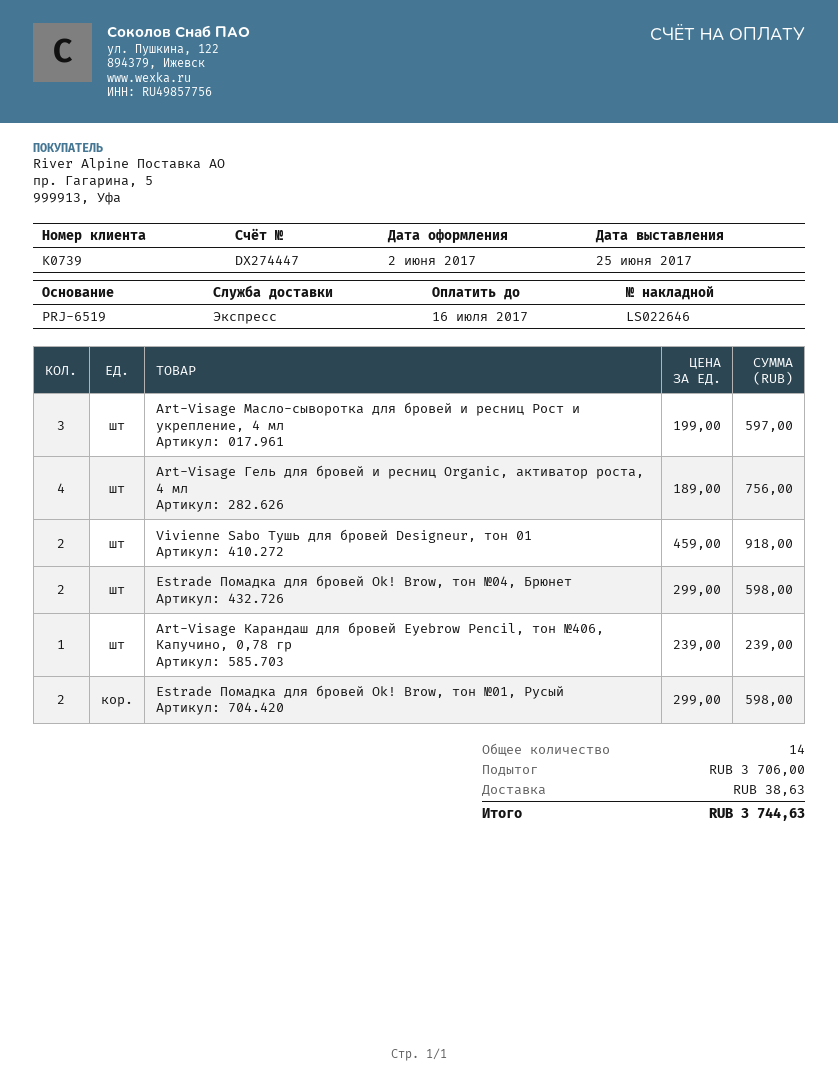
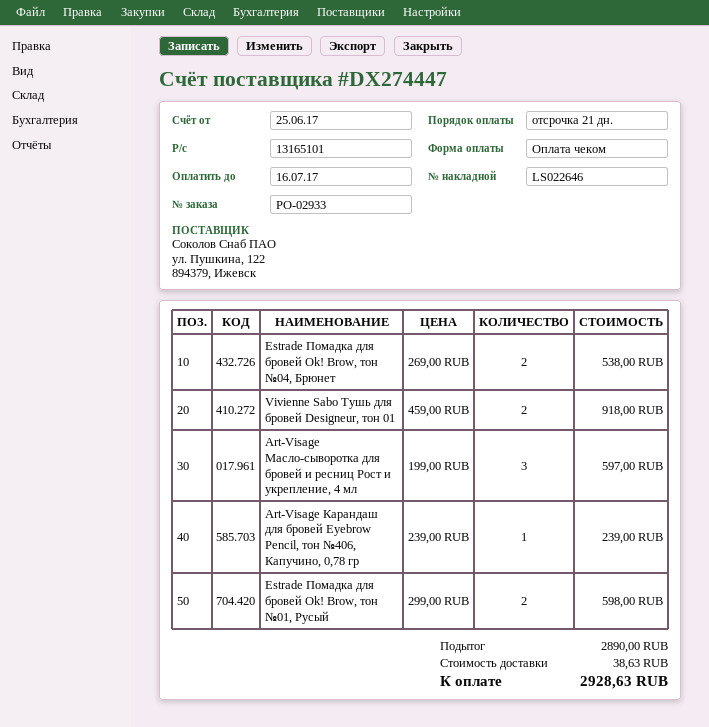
Art-Visage Гель для бровей и ресниц Organic, активатор роста, 4 мл: 4 x 189.00 = 756.00 -> none
Estrade Помадка для бровей Ok! Brow, тон №04, Брюнет: 2 x 299.00 = 598.00 -> 2 x 269.00 = 538.00
subtotal: 3706.00 -> 2890.00
total: 3744.63 -> 2928.63

